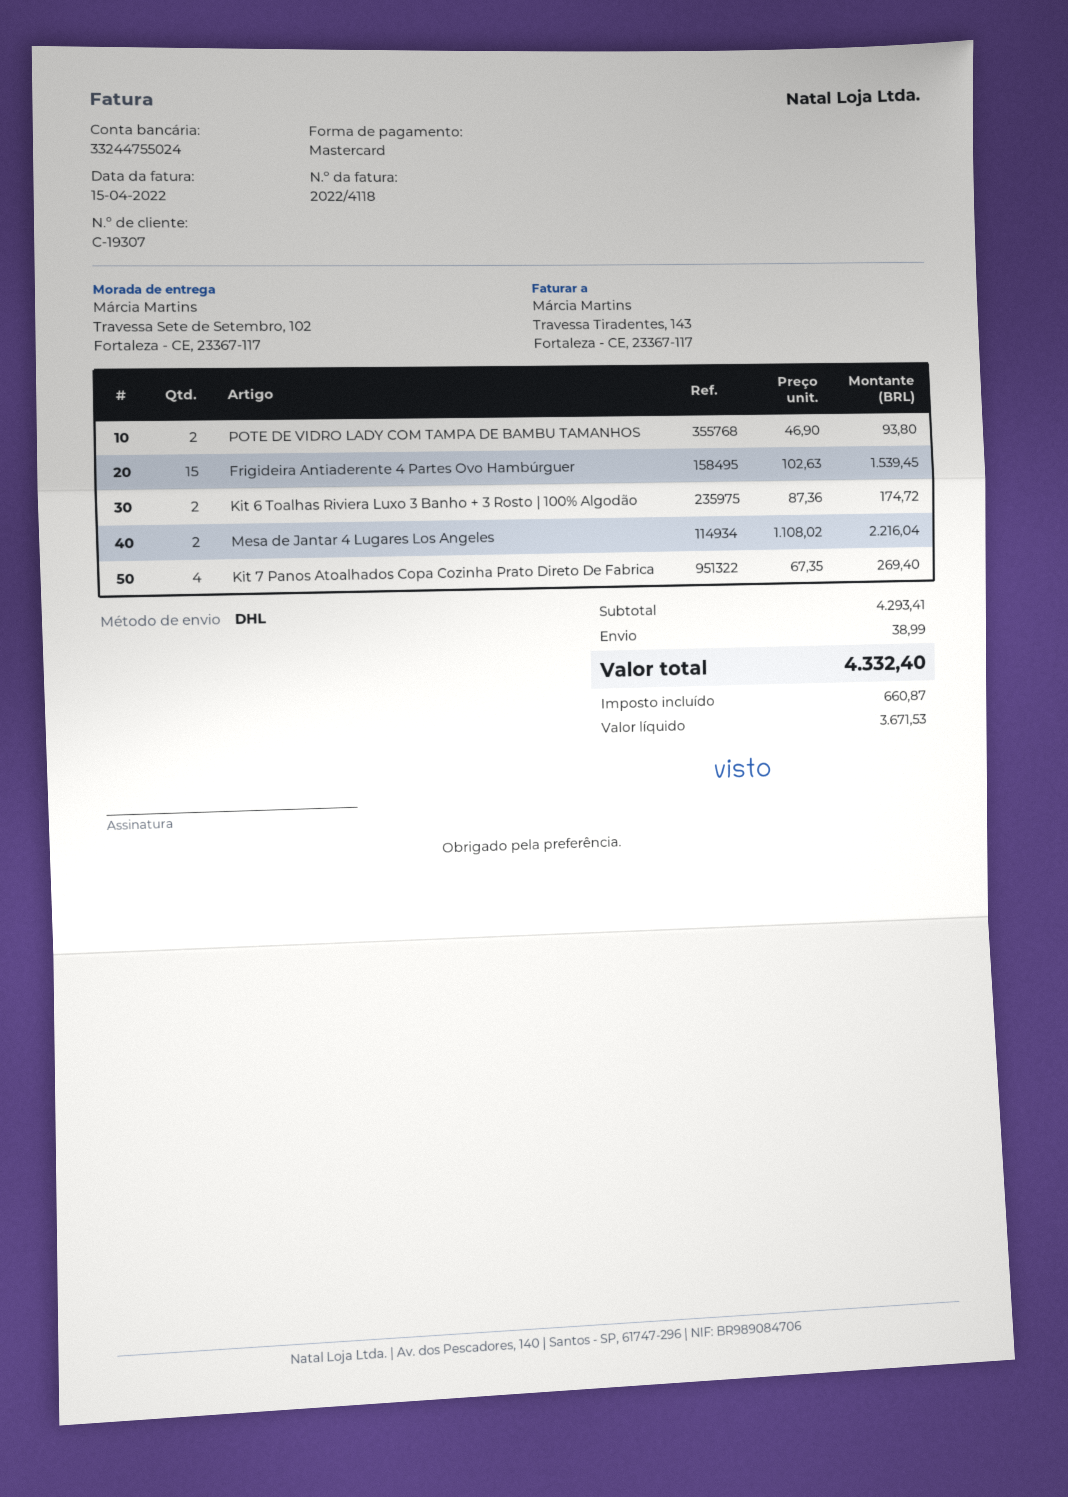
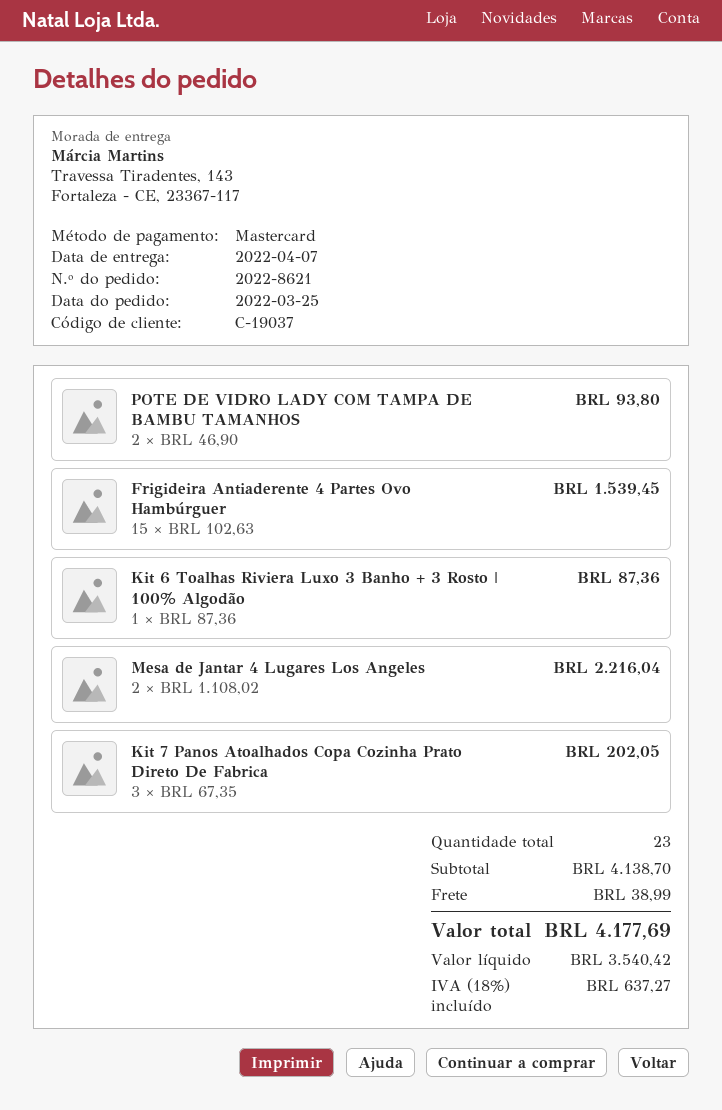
customer number: C-19307 -> C-19037
ship to: Travessa Sete de Setembro, 102, Fortaleza - CE, 23367-117 -> Travessa Tiradentes, 143, Fortaleza - CE, 23367-117
Kit 6 Toalhas Riviera Luxo 3 Banho + 3 Rosto | 100% Algodão: 2 x 87.36 = 174.72 -> 1 x 87.36 = 87.36
Kit 7 Panos Atoalhados Copa Cozinha Prato Direto De Fabrica: 4 x 67.35 = 269.40 -> 3 x 67.35 = 202.05
subtotal: 4293.41 -> 4138.70
net: 3671.53 -> 3540.42
tax: 660.87 -> 637.27
total: 4332.40 -> 4177.69

